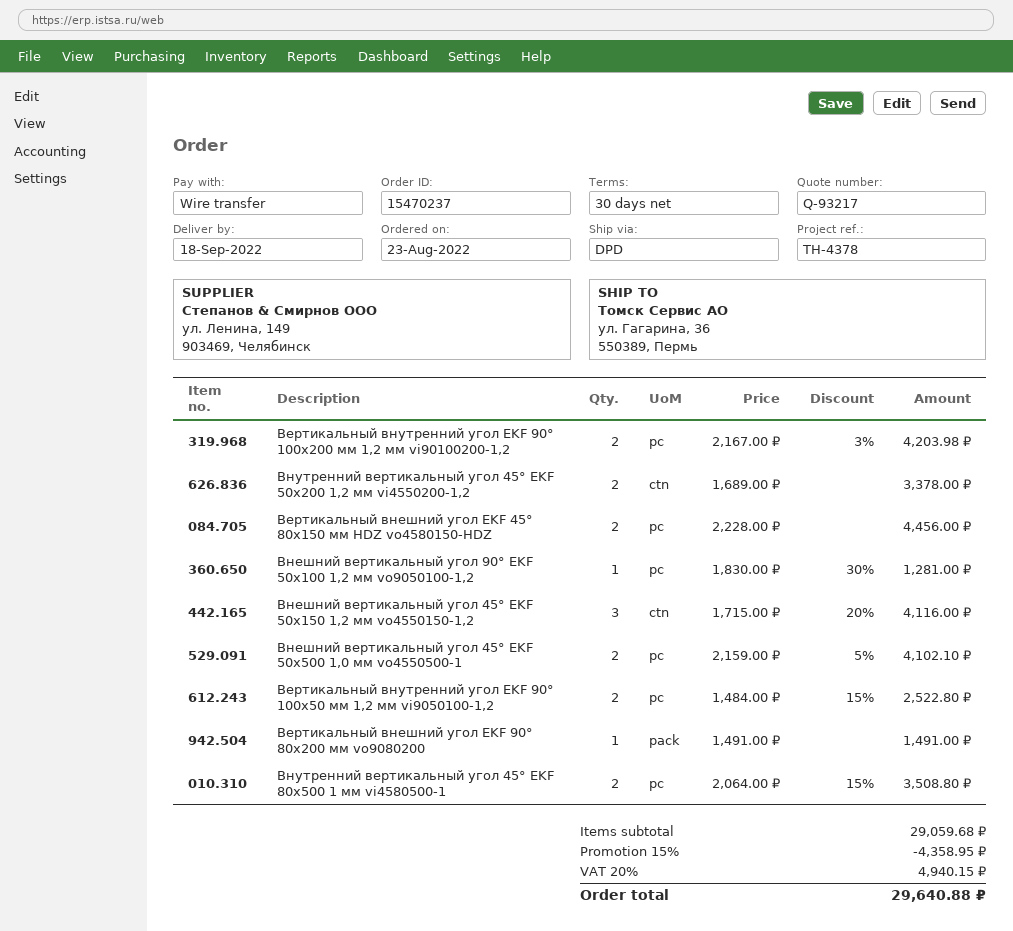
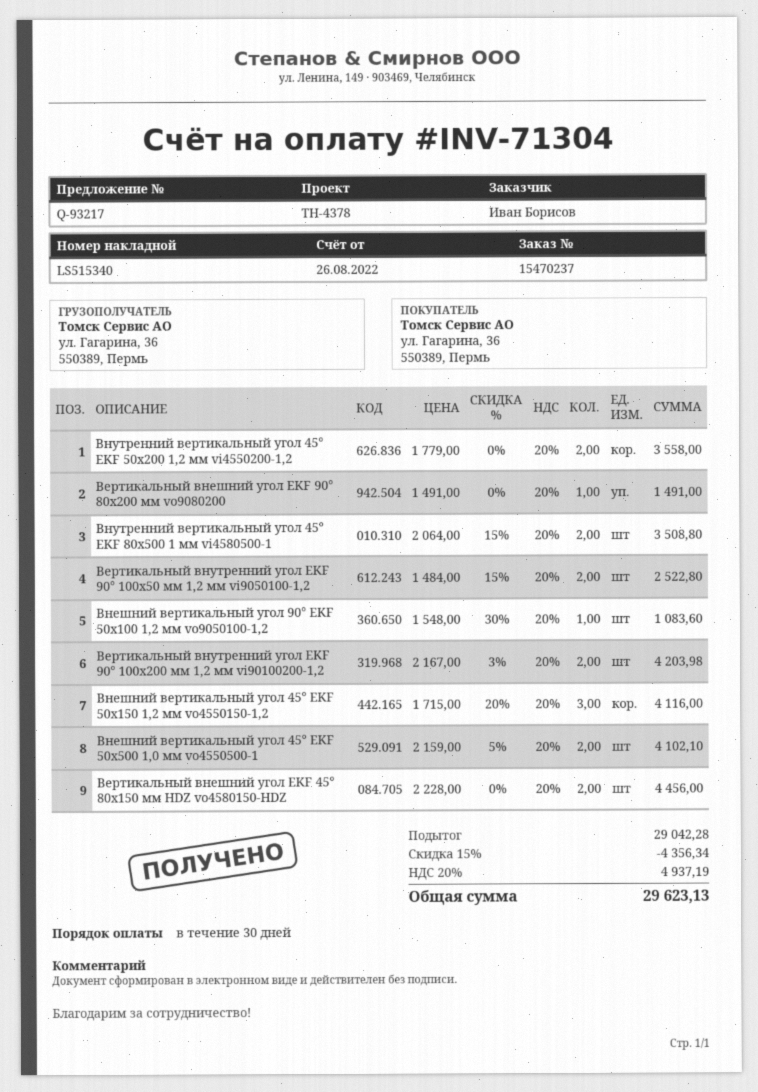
Внутренний вертикальный угол 45° EKF 50x200 1,2 мм vi4550200-1,2: 2 x 1689.00 = 3378.00 -> 2 x 1779.00 = 3558.00
Внешний вертикальный угол 90° EKF 50x100 1,2 мм vo9050100-1,2: 1 x 1830.00 - 30% = 1281.00 -> 1 x 1548.00 - 30% = 1083.60
subtotal: 29059.68 -> 29042.28
discount: 15% = 4358.95 -> 15% = 4356.34
tax: 20% = 4940.15 -> 20% = 4937.19
total: 29640.88 -> 29623.13

